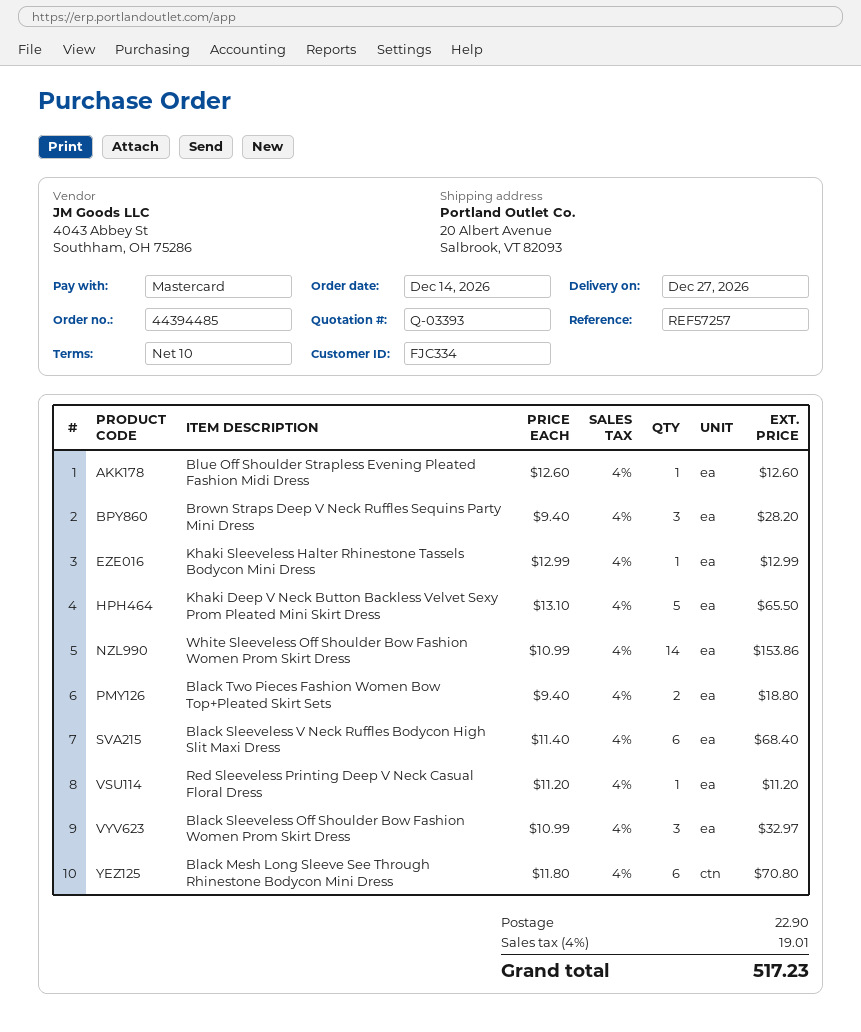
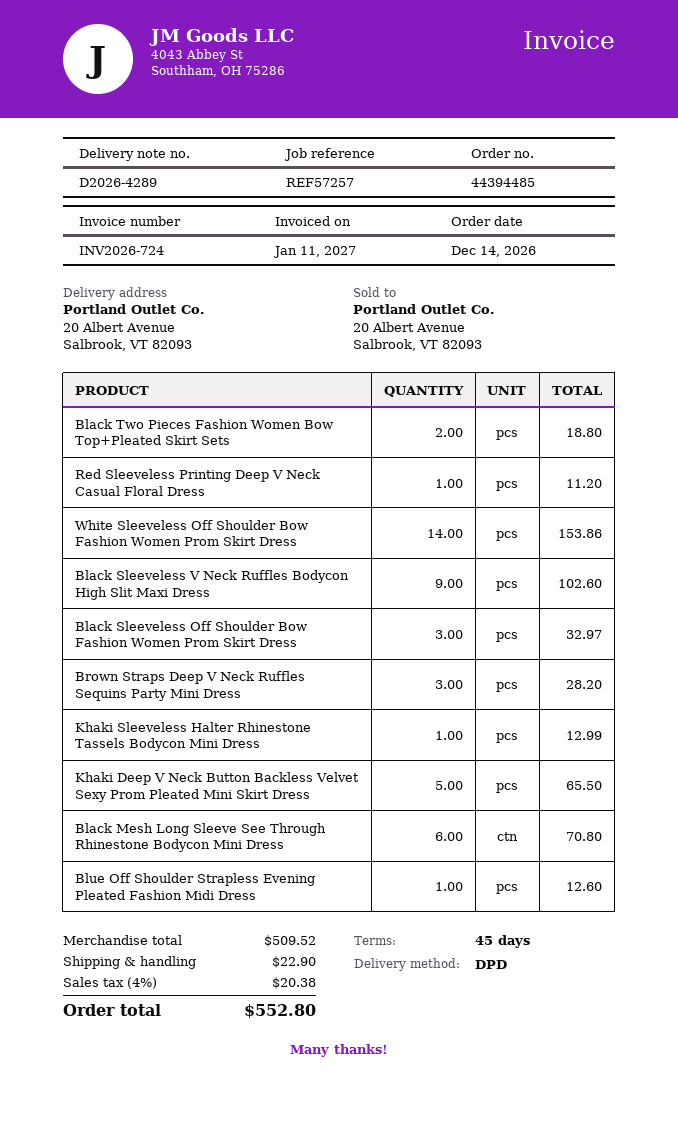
payment terms: 10 days -> 45 days
Black Sleeveless V Neck Ruffles Bodycon High Slit Maxi Dress: 6 for 68.40 -> 9 for 102.60
tax: 4% = 19.01 -> 4% = 20.38
total: 517.23 -> 552.80

